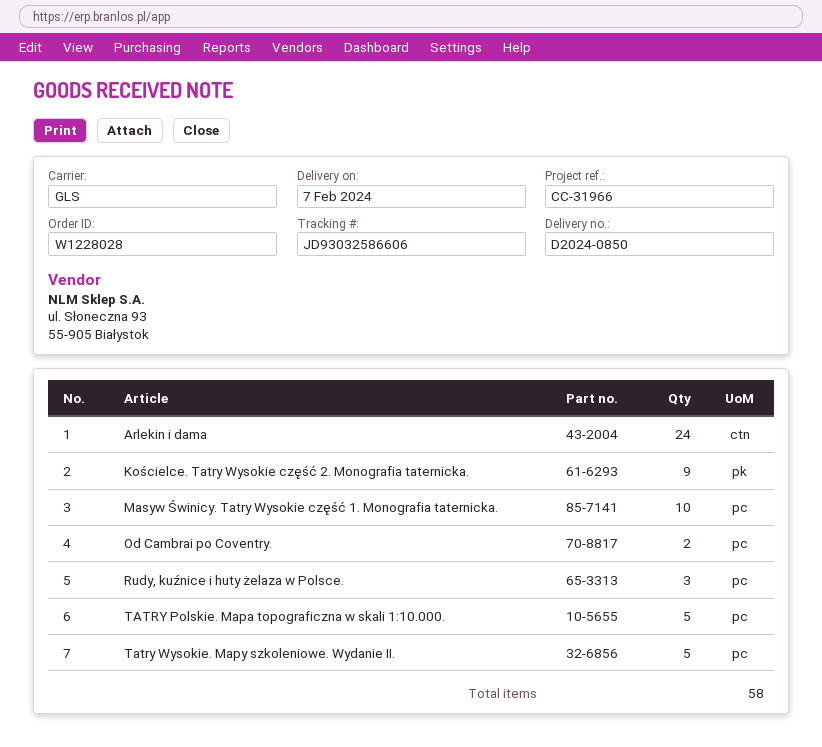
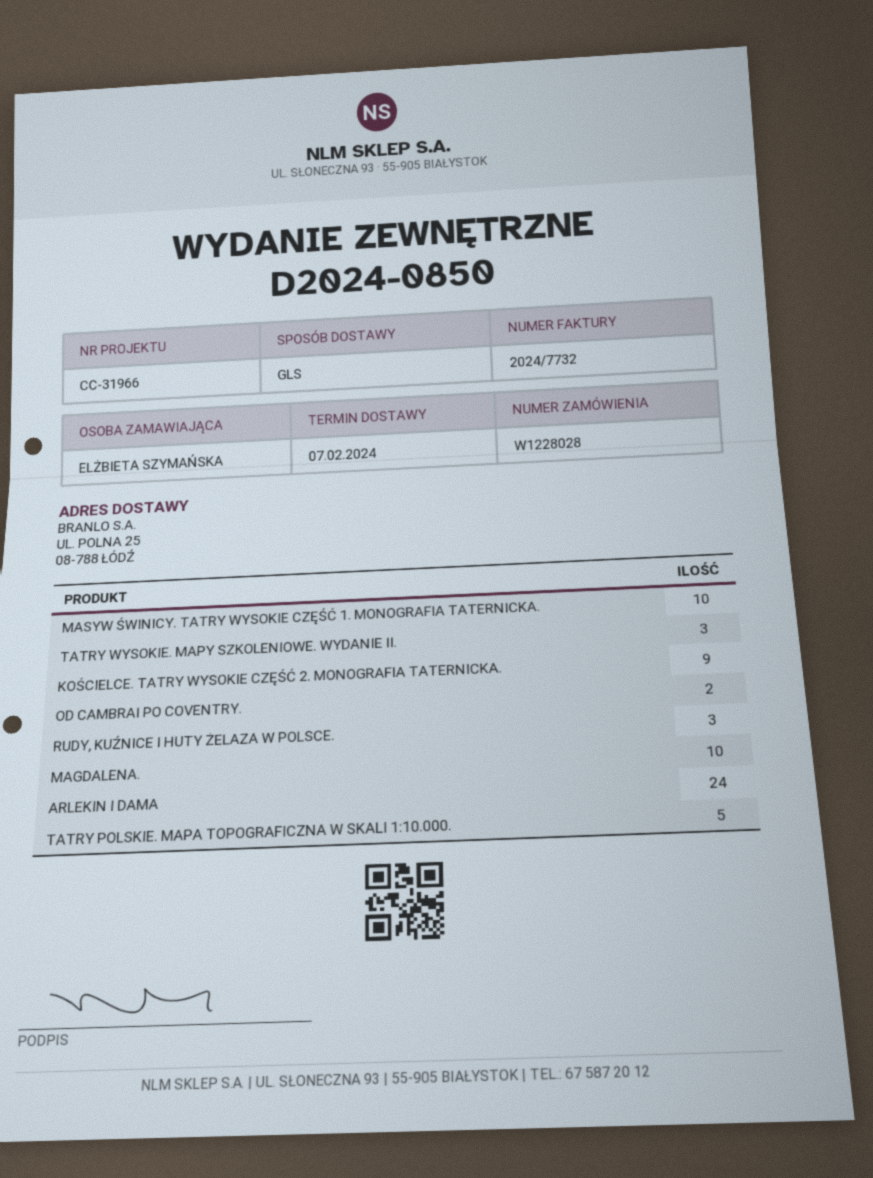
Tatry Wysokie. Mapy szkoleniowe. Wydanie II.: 5 -> 3
MAGDALENA.: none -> 10

